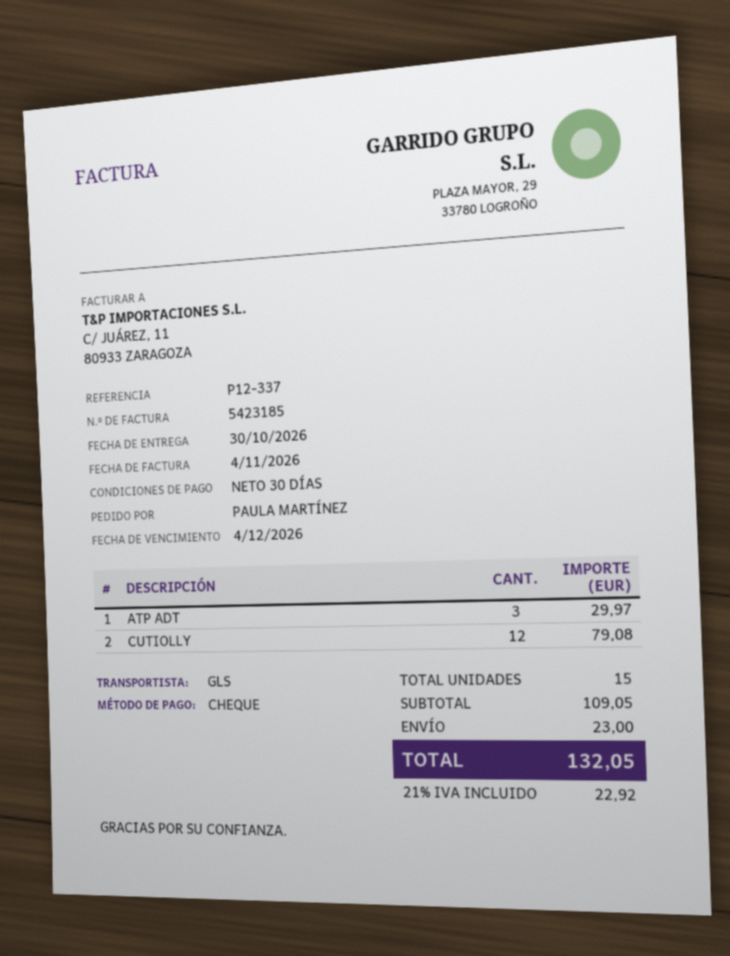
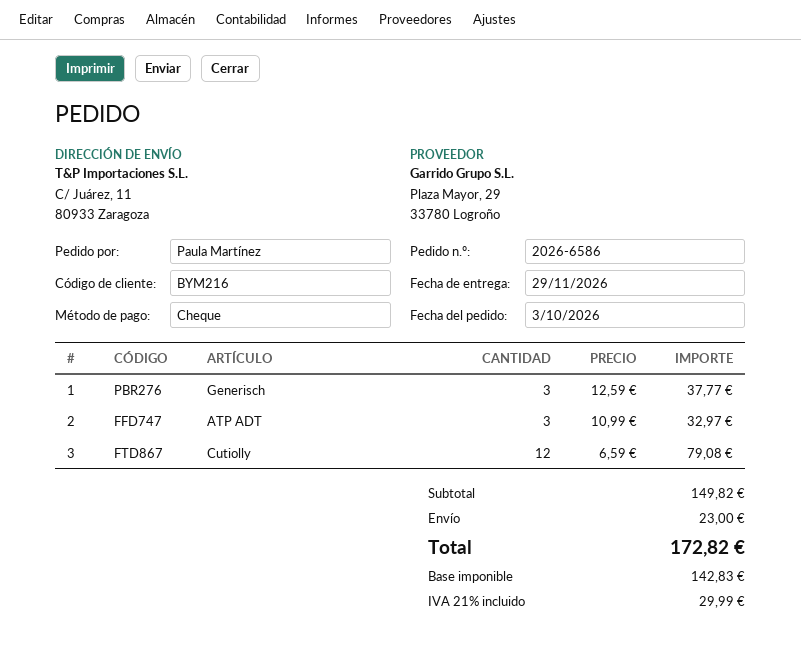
delivery date: 2026-10-30 -> 2026-11-29
ATP ADT: 3 for 29.97 -> 3 for 32.97
Generisch: none -> 3 for 37.77
subtotal: 109.05 -> 149.82
tax: 21% = 22.92 -> 21% = 29.99
total: 132.05 -> 172.82

